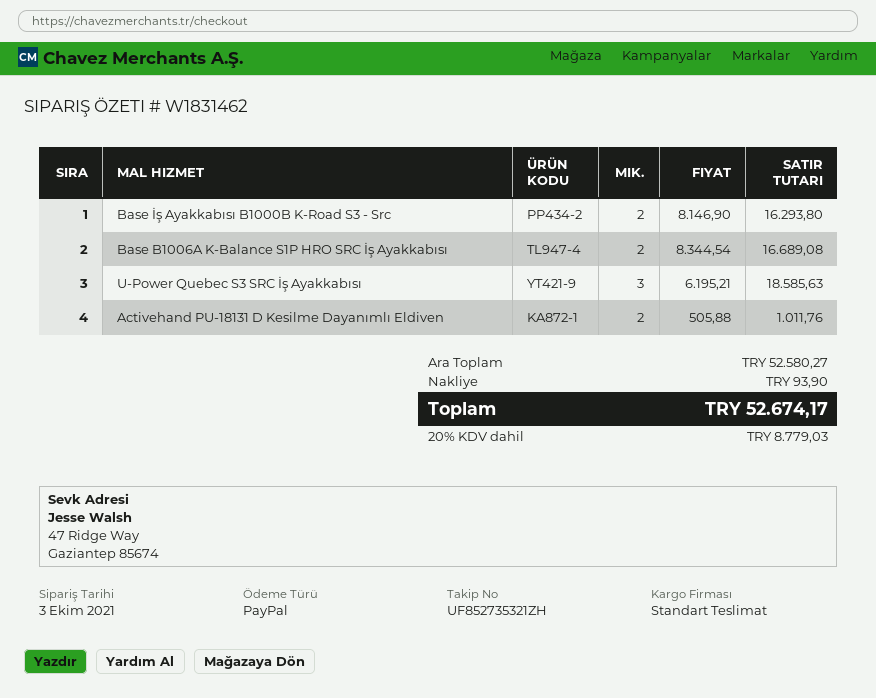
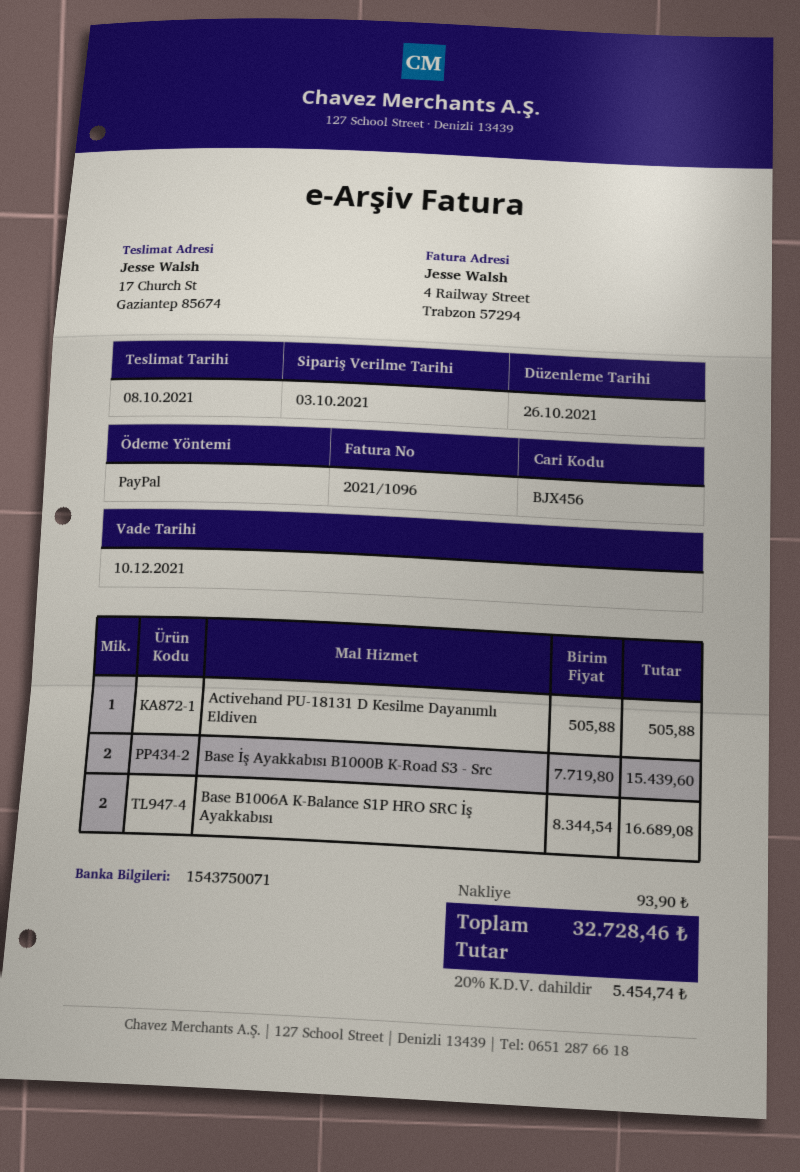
ship to: 47 Ridge Way, Gaziantep 85674 -> 17 Church St, Gaziantep 85674
Base İş Ayakkabısı B1000B K-Road S3 - Src: 2 x 8146.90 = 16293.80 -> 2 x 7719.80 = 15439.60
U-Power Quebec S3 SRC İş Ayakkabısı: 3 x 6195.21 = 18585.63 -> none
Activehand PU-18131 D Kesilme Dayanımlı Eldiven: 2 x 505.88 = 1011.76 -> 1 x 505.88 = 505.88
tax: 20% = 8779.03 -> 20% = 5454.74
total: 52674.17 -> 32728.46

